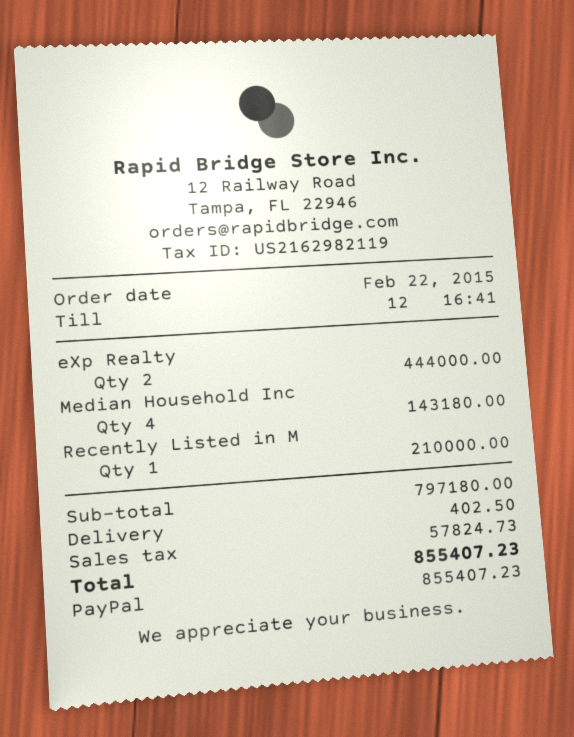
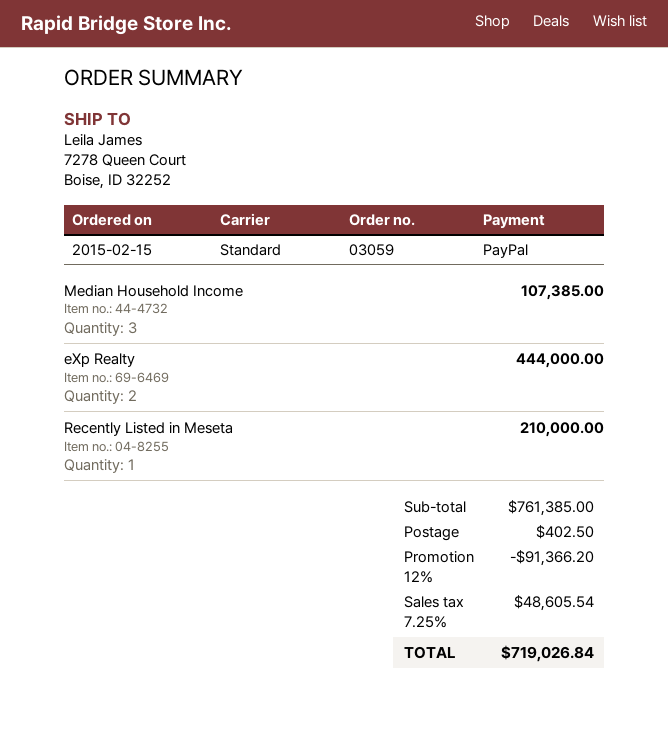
order date: 2015-02-22 -> 2015-02-15
Median Household Inc: 4 for 143180.00 -> 3 for 107385.00
subtotal: 797180.00 -> 761385.00
discount: none -> 12% = 91366.20
tax: 57824.73 -> 48605.54
total: 855407.23 -> 719026.84

